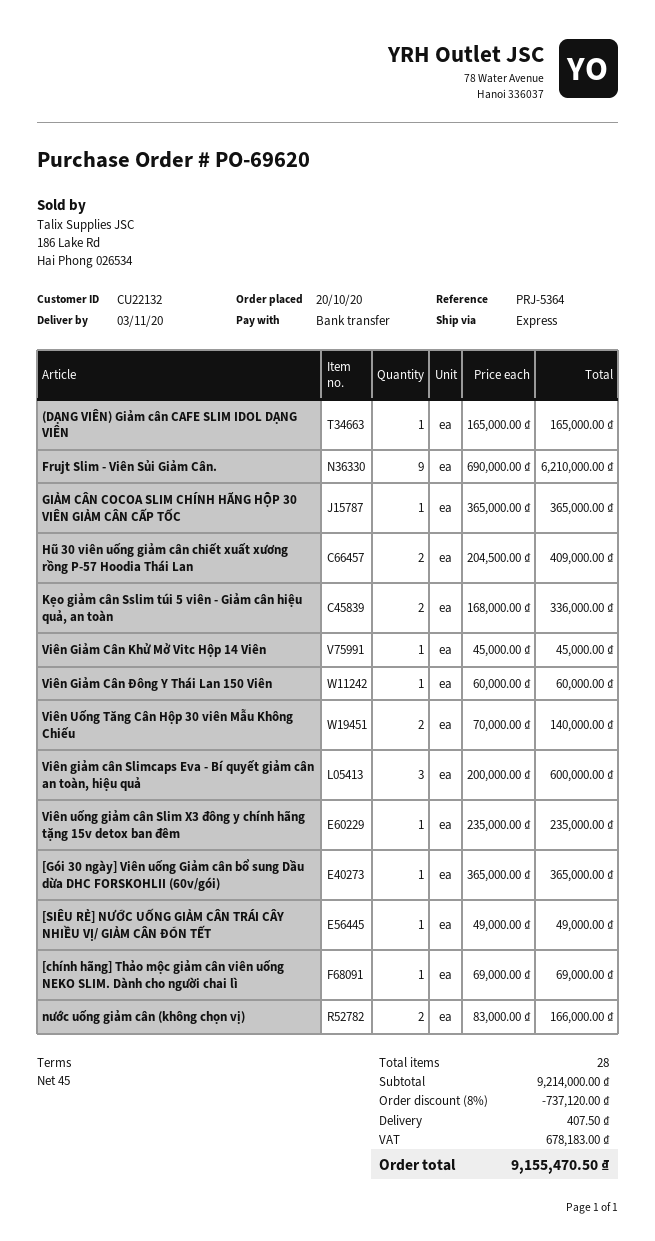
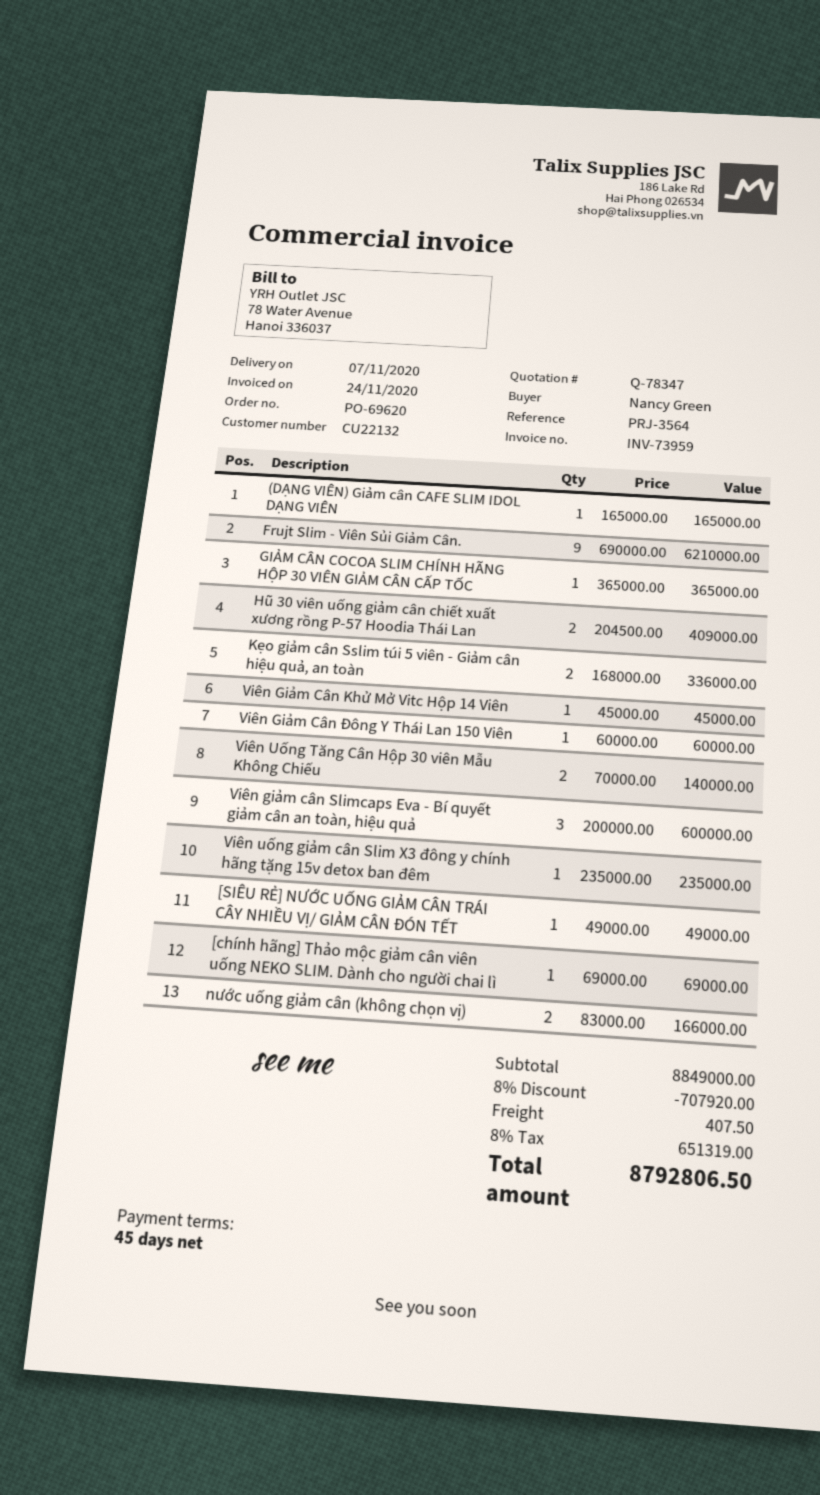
delivery date: 2020-11-03 -> 2020-11-07
reference: PRJ-5364 -> PRJ-3564
[Gói 30 ngày] Viên uống Giảm cân bổ sung Dầu dừa DHC FORSKOHLII (60v/gói): 1 x 365000.00 = 365000.00 -> none
subtotal: 9214000.00 -> 8849000.00
discount: 8% = 737120.00 -> 8% = 707920.00
tax: 678183.00 -> 651319.00
total: 9155470.50 -> 8792806.50

